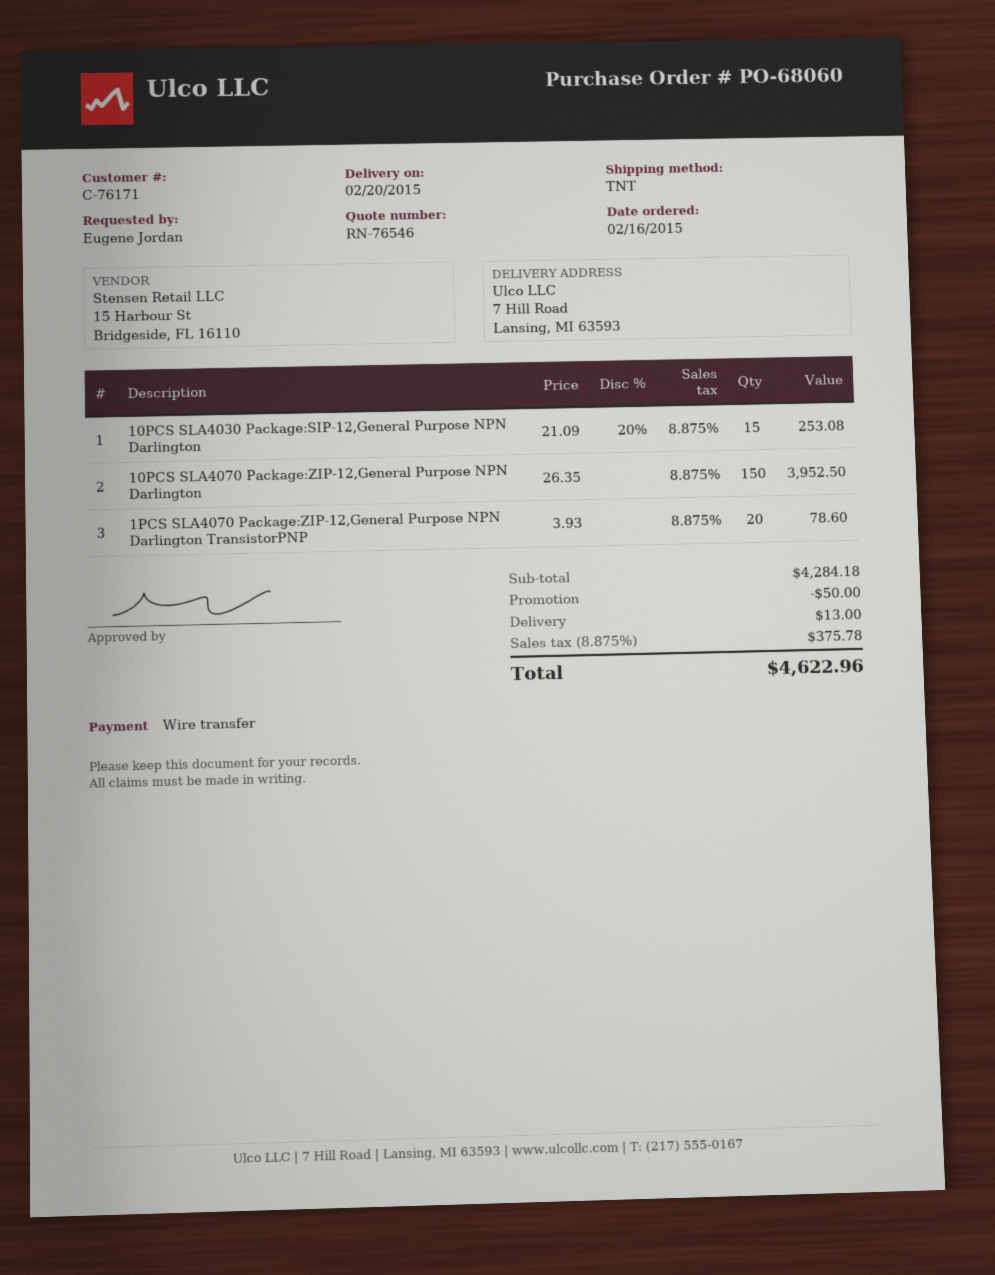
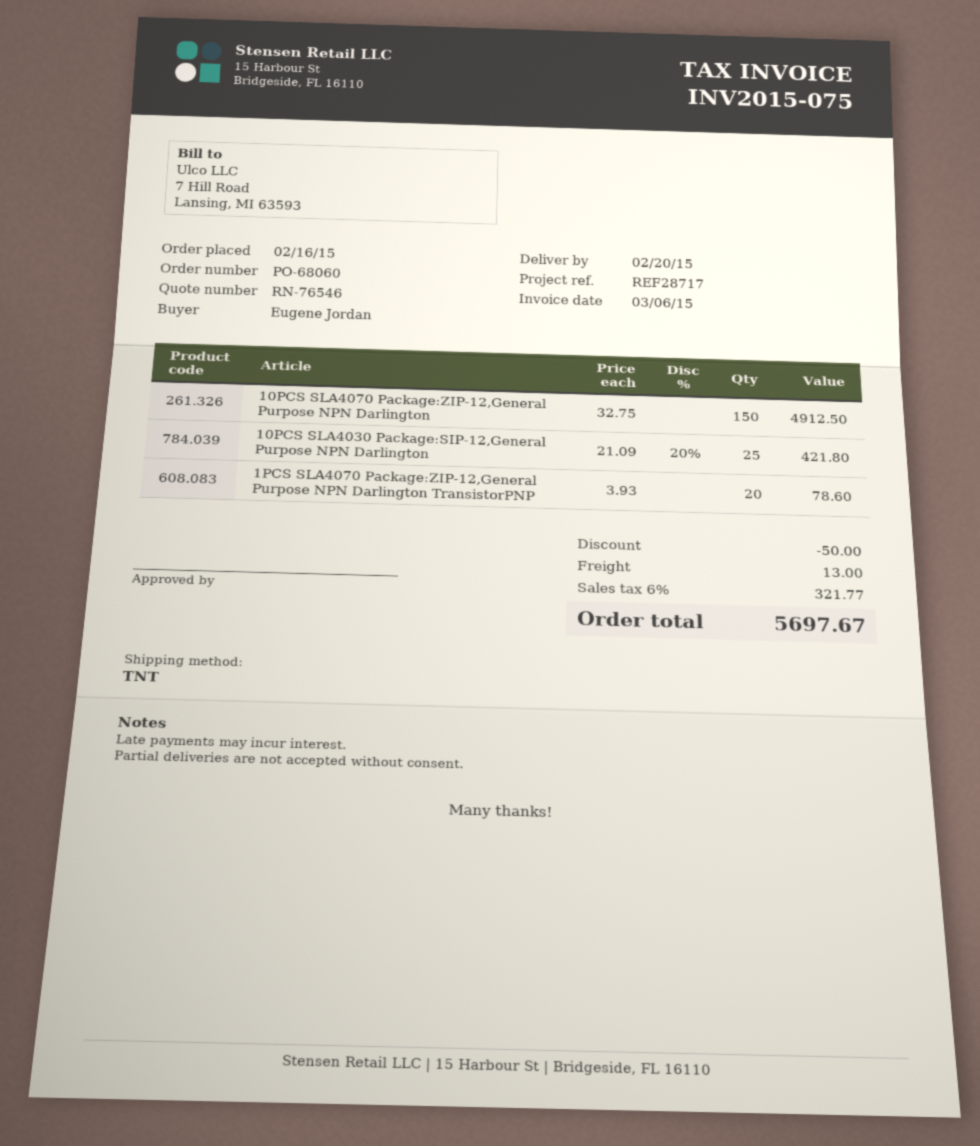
10PCS SLA4030 Package:SIP-12,General Purpose NPN Darlington: 15 x 21.09 - 20% = 253.08 -> 25 x 21.09 - 20% = 421.80
10PCS SLA4070 Package:ZIP-12,General Purpose NPN Darlington: 150 x 26.35 = 3952.50 -> 150 x 32.75 = 4912.50
tax: 8.875% = 375.78 -> 6% = 321.77
total: 4622.96 -> 5697.67

